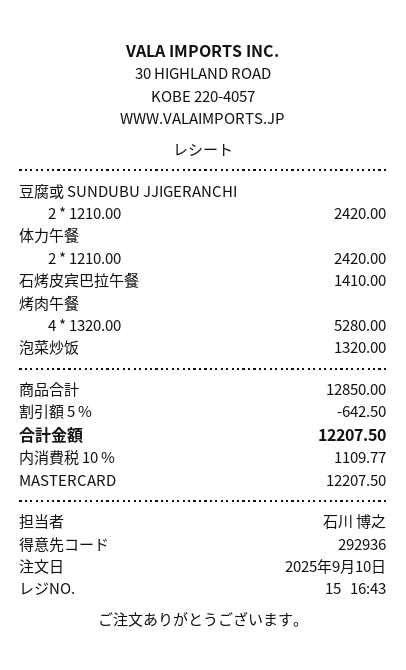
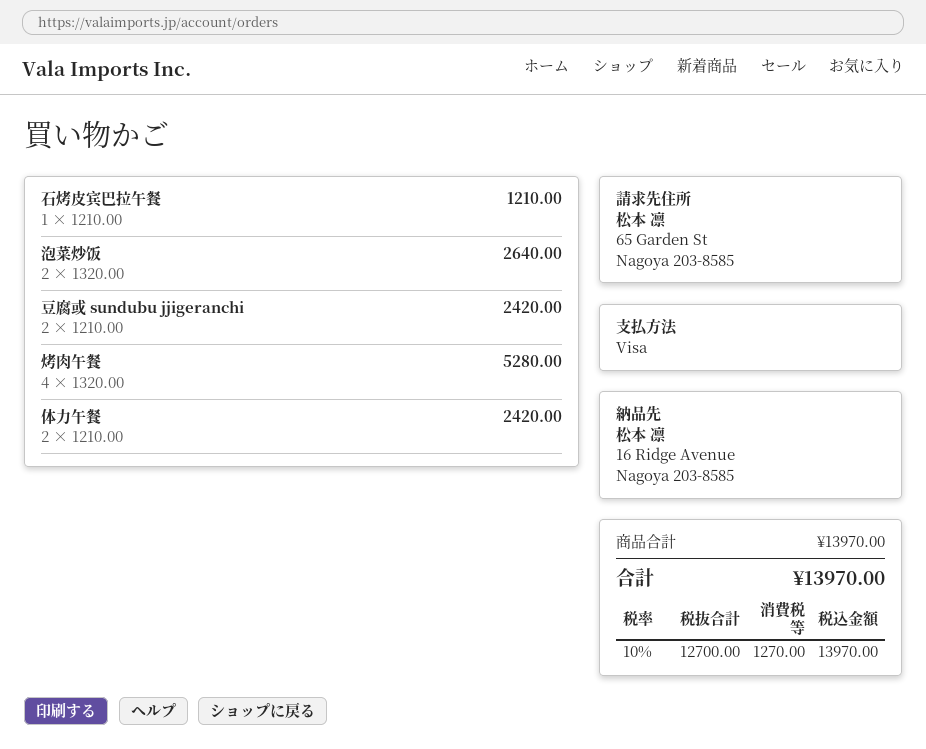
payment method: Mastercard -> Visa
石烤皮宾巴拉午餐: 1 x 1410.00 = 1410.00 -> 1 x 1210.00 = 1210.00
泡菜炒饭: 1 x 1320.00 = 1320.00 -> 2 x 1320.00 = 2640.00
subtotal: 12850.00 -> 13970.00
discount: 5% = 642.50 -> none
tax: 10% = 1109.77 -> 10% = 1270.00
total: 12207.50 -> 13970.00

